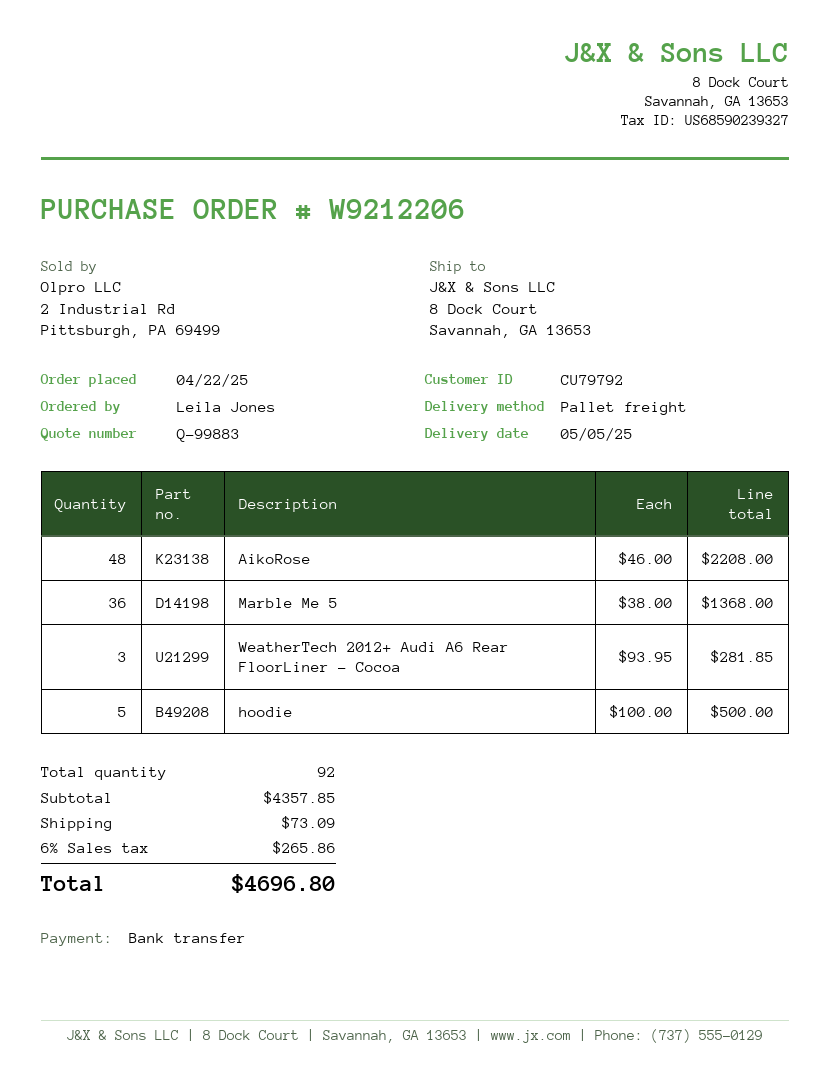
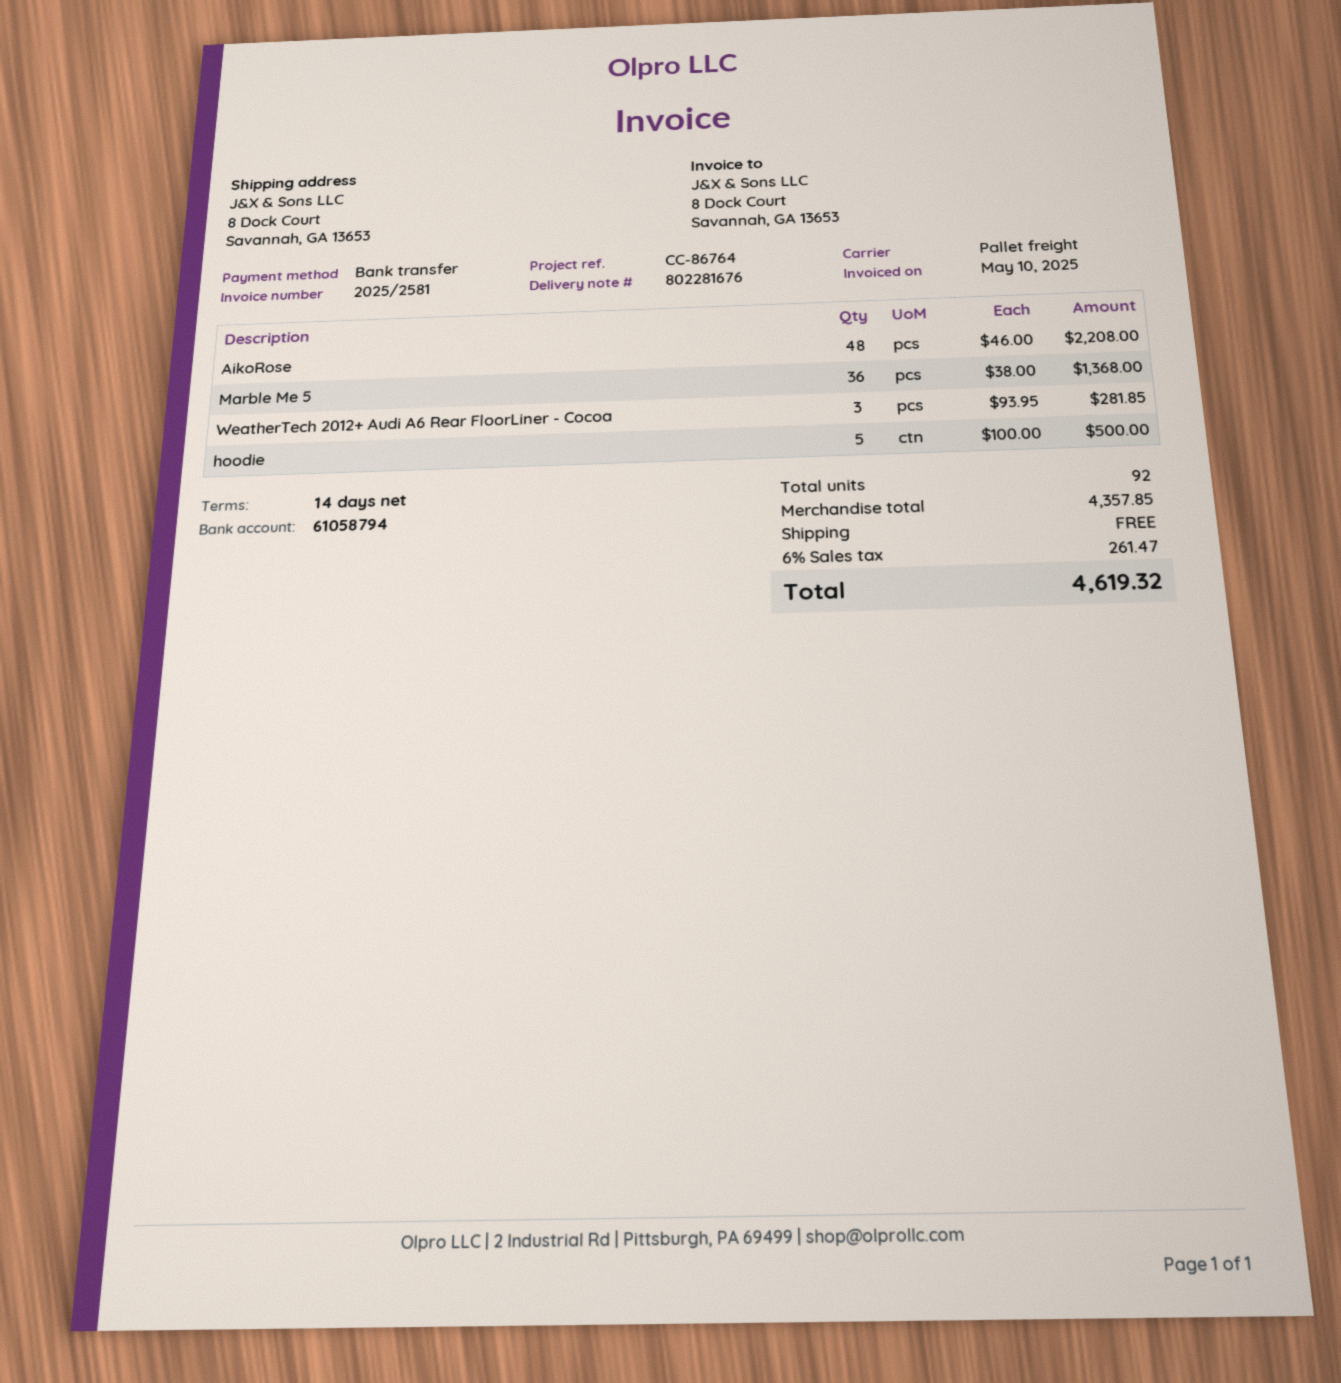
shipping: 73.09 -> 0.00
tax: 6% = 265.86 -> 6% = 261.47
total: 4696.80 -> 4619.32

